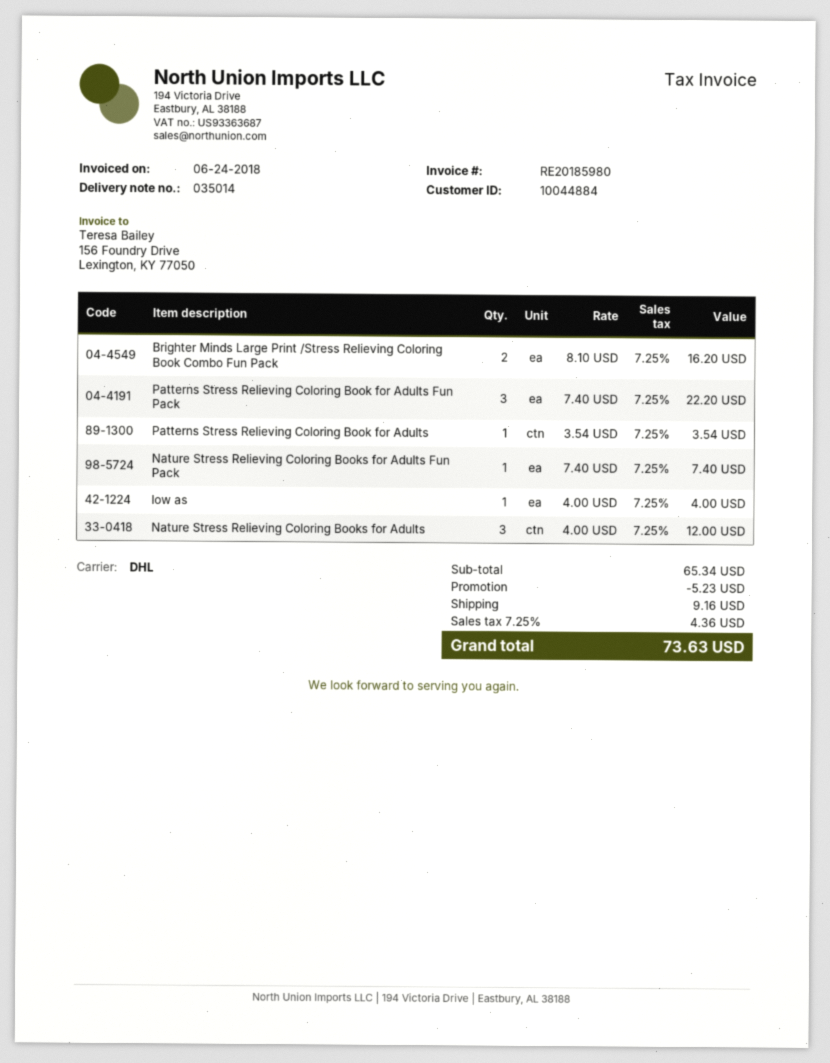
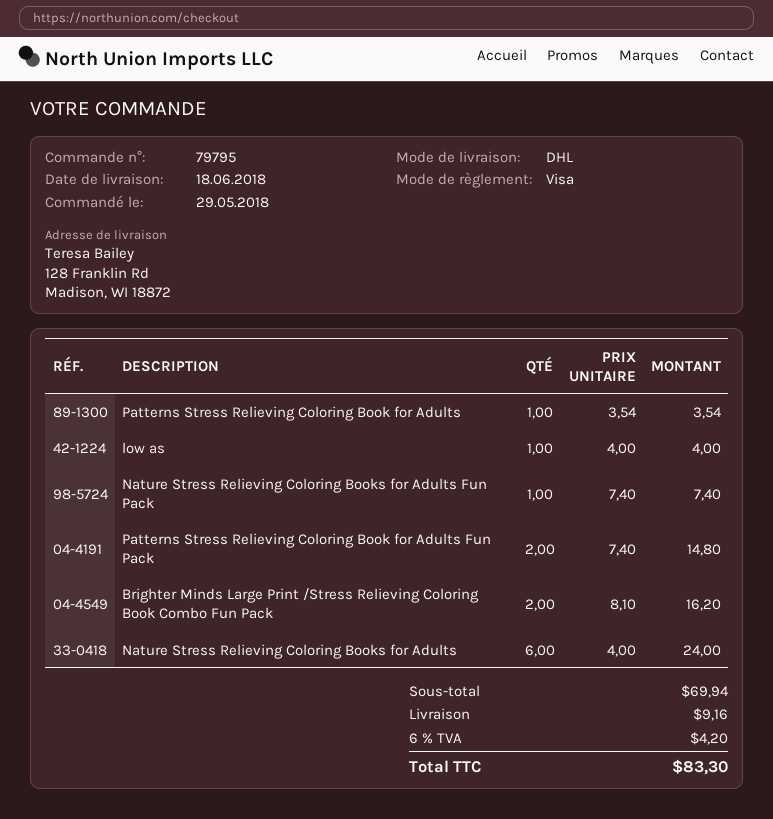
Patterns Stress Relieving Coloring Book for Adults Fun Pack: 3 x 7.40 = 22.20 -> 2 x 7.40 = 14.80
Nature Stress Relieving Coloring Books for Adults: 3 x 4.00 = 12.00 -> 6 x 4.00 = 24.00
subtotal: 65.34 -> 69.94
discount: 5.23 -> none
tax: 7.25% = 4.36 -> 6% = 4.20
total: 73.63 -> 83.30

